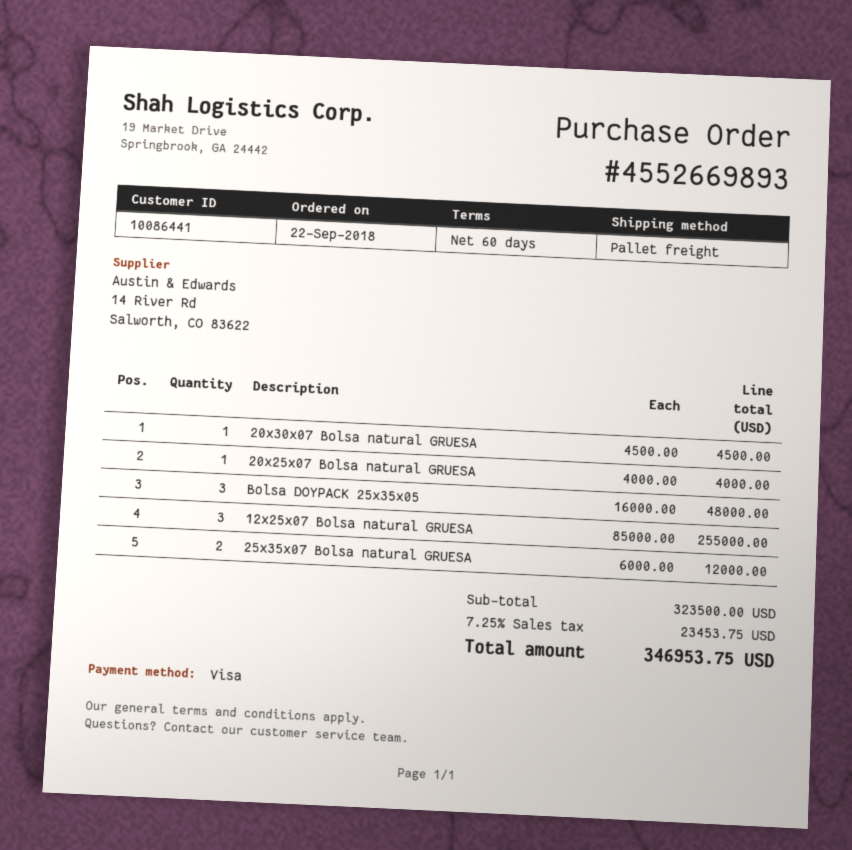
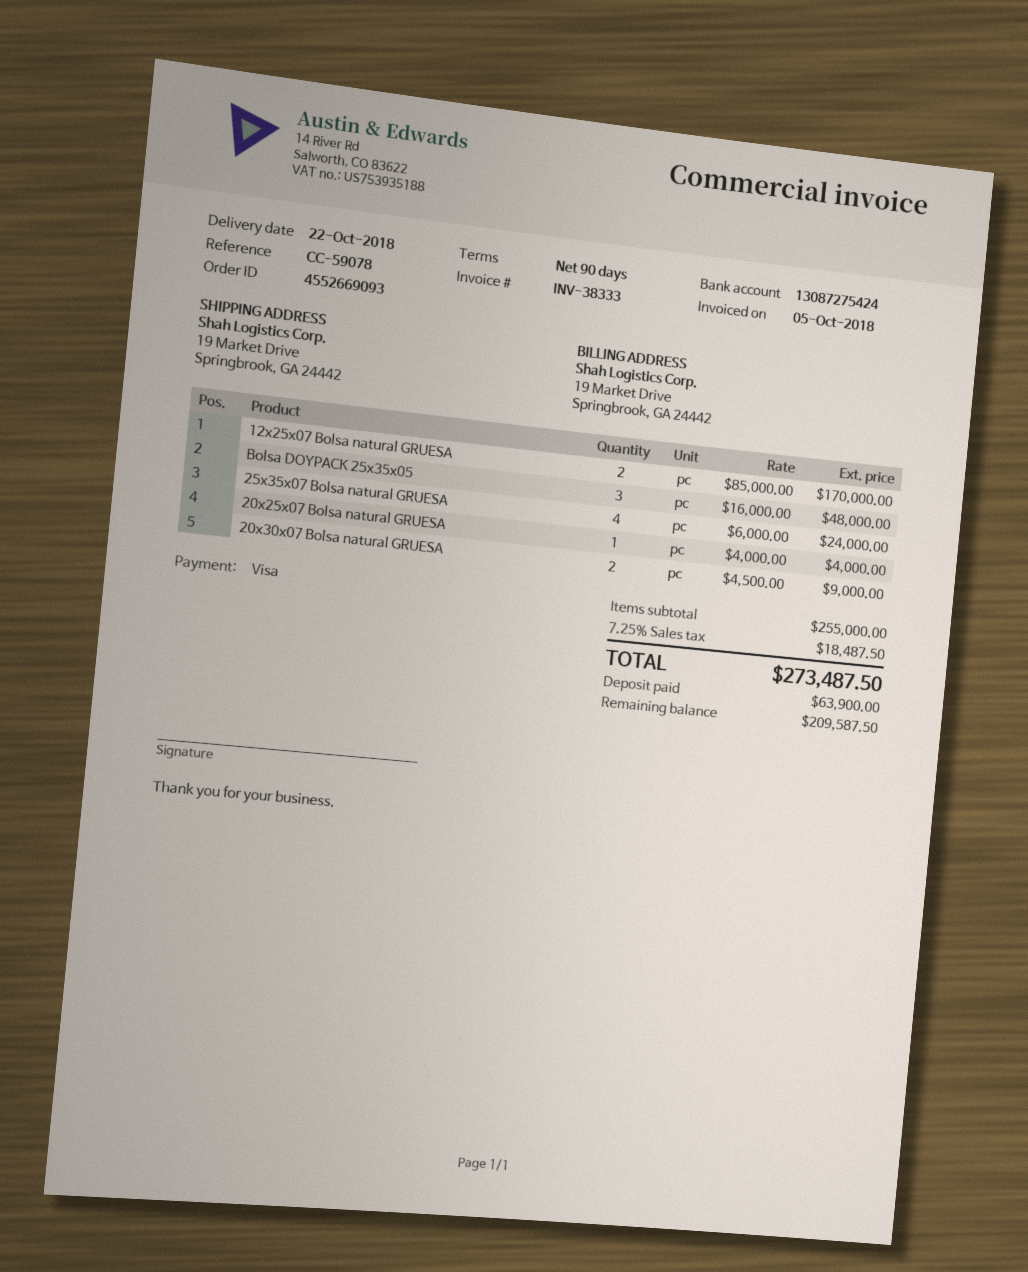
order number: 4552669893 -> 4552669093
payment terms: 60 days -> 90 days
20x30x07 Bolsa natural GRUESA: 1 x 4500.00 = 4500.00 -> 2 x 4500.00 = 9000.00
12x25x07 Bolsa natural GRUESA: 3 x 85000.00 = 255000.00 -> 2 x 85000.00 = 170000.00
25x35x07 Bolsa natural GRUESA: 2 x 6000.00 = 12000.00 -> 4 x 6000.00 = 24000.00
subtotal: 323500.00 -> 255000.00
tax: 7.25% = 23453.75 -> 7.25% = 18487.50
total: 346953.75 -> 273487.50

